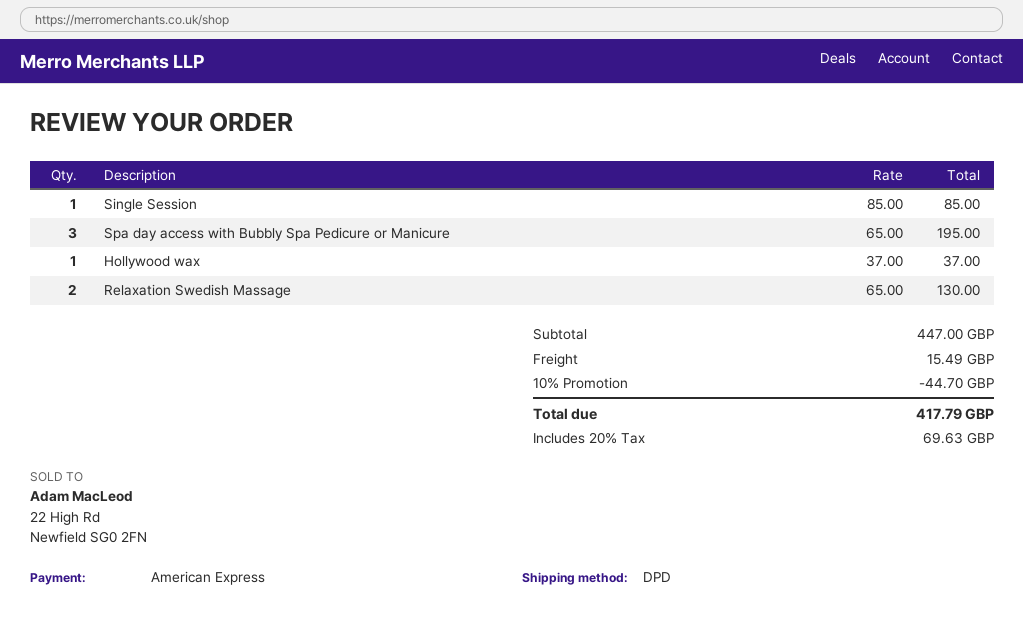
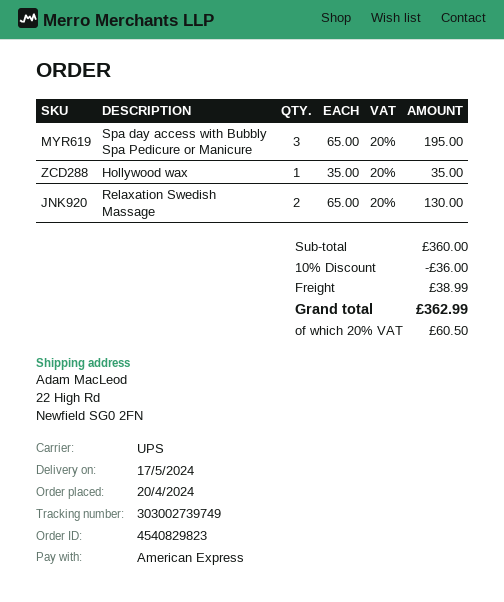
shipping method: DPD -> UPS
Single Session: 1 x 85.00 = 85.00 -> none
Hollywood wax: 1 x 37.00 = 37.00 -> 1 x 35.00 = 35.00
subtotal: 447.00 -> 360.00
discount: 10% = 44.70 -> 10% = 36.00
shipping: 15.49 -> 38.99
tax: 20% = 69.63 -> 20% = 60.50
total: 417.79 -> 362.99

